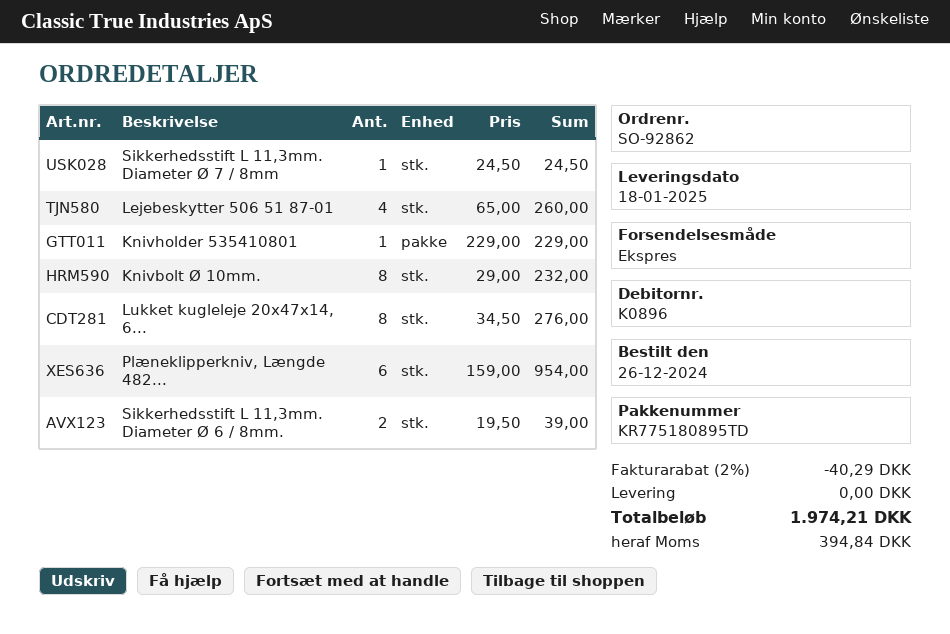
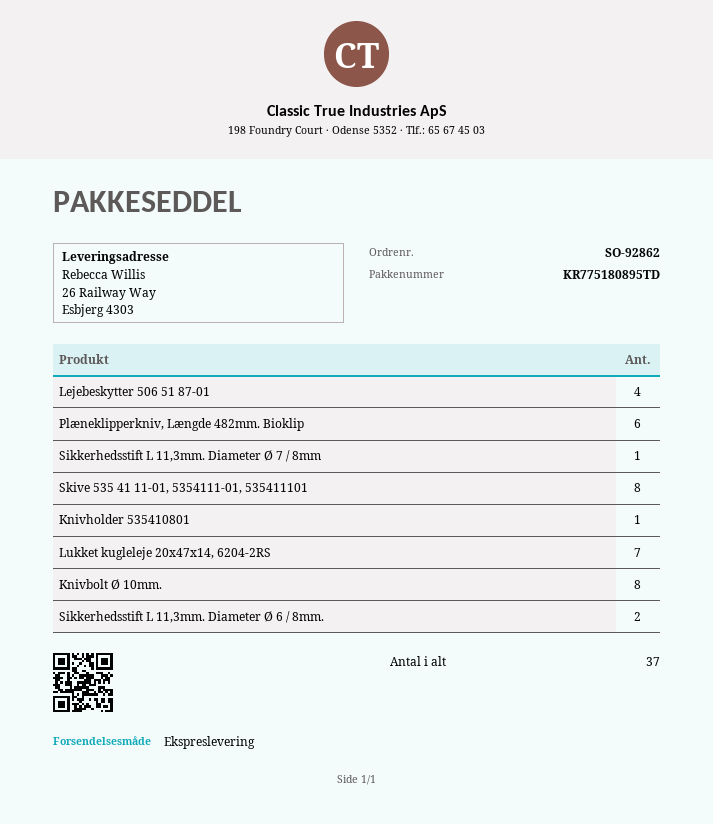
Lukket kugleleje 20x47x14, 6...: 8 -> 7
Skive 535 41 11-01, 5354111-01, 535411101: none -> 8

